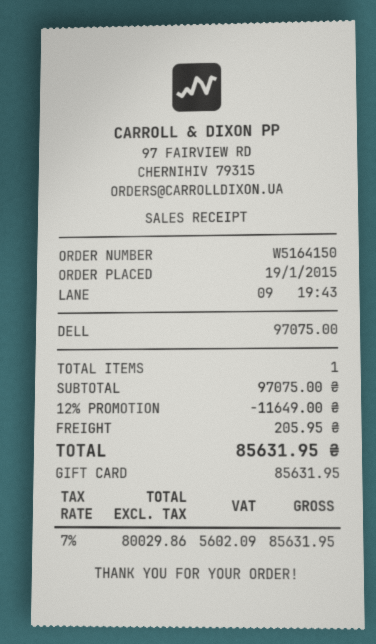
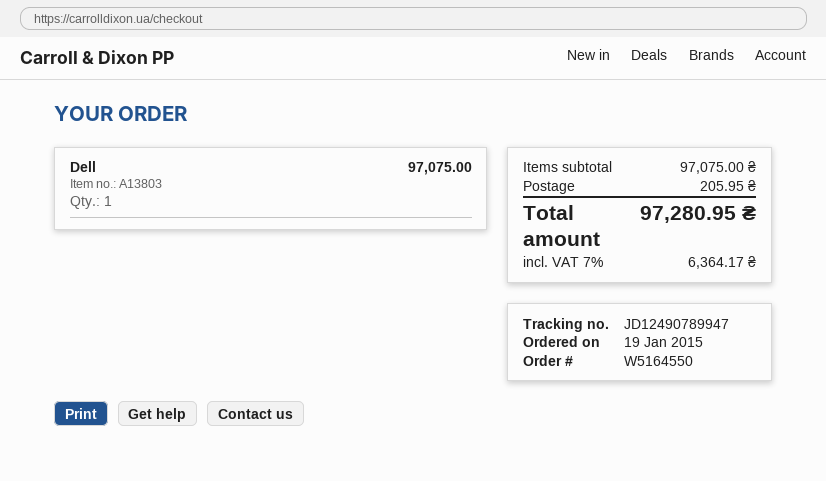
order number: W5164150 -> W5164550
discount: 12% = 11649.00 -> none
tax: 7% = 5602.09 -> 7% = 6364.17
total: 85631.95 -> 97280.95

